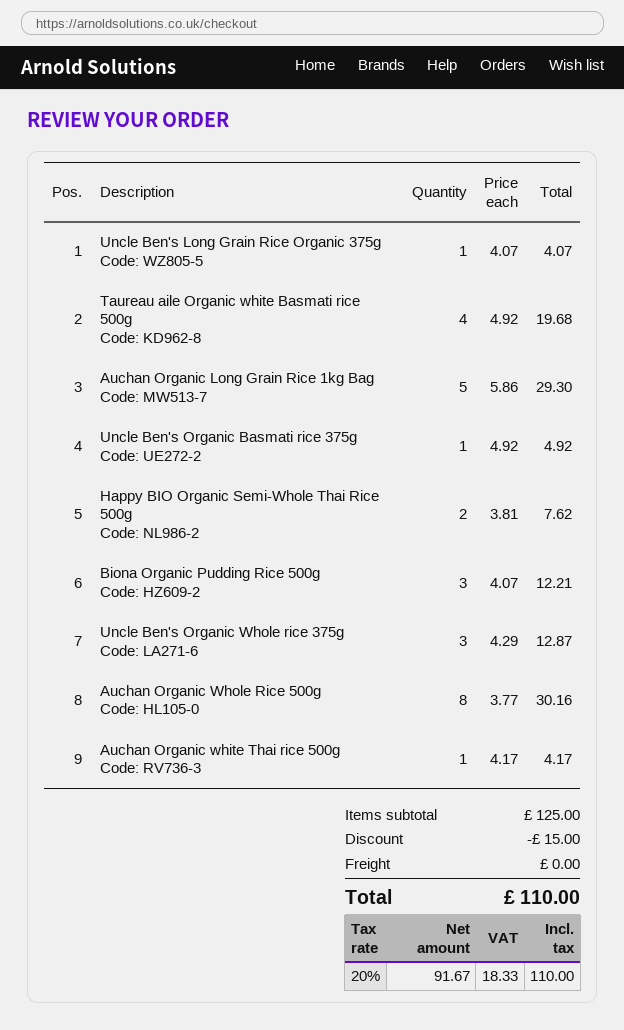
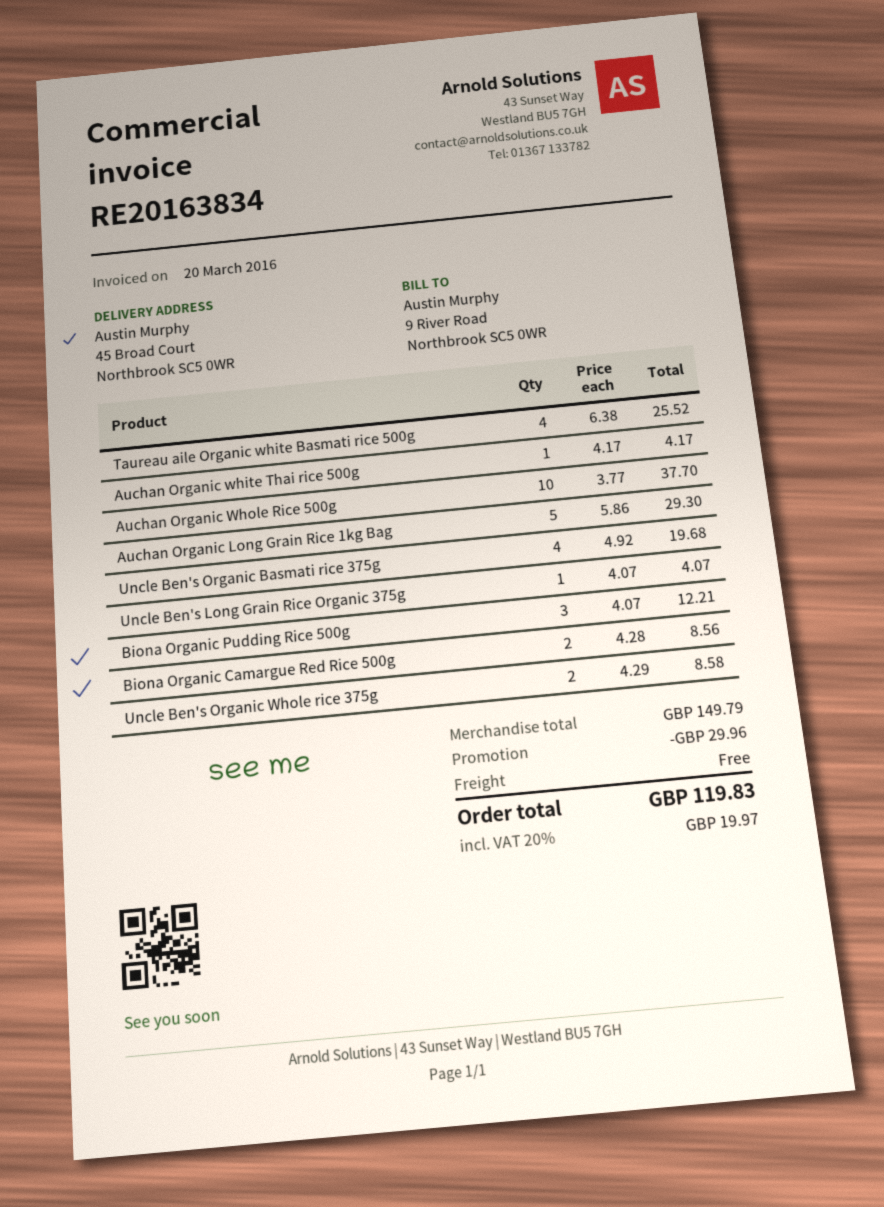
Taureau aile Organic white Basmati rice 500g: 4 x 4.92 = 19.68 -> 4 x 6.38 = 25.52
Uncle Ben's Organic Basmati rice 375g: 1 x 4.92 = 4.92 -> 4 x 4.92 = 19.68
Happy BIO Organic Semi-Whole Thai Rice 500g: 2 x 3.81 = 7.62 -> none
Uncle Ben's Organic Whole rice 375g: 3 x 4.29 = 12.87 -> 2 x 4.29 = 8.58
Auchan Organic Whole Rice 500g: 8 x 3.77 = 30.16 -> 10 x 3.77 = 37.70
Biona Organic Camargue Red Rice 500g: none -> 2 x 4.28 = 8.56
subtotal: 125.00 -> 149.79
discount: 15.00 -> 29.96
tax: 20% = 18.33 -> 20% = 19.97
total: 110.00 -> 119.83

